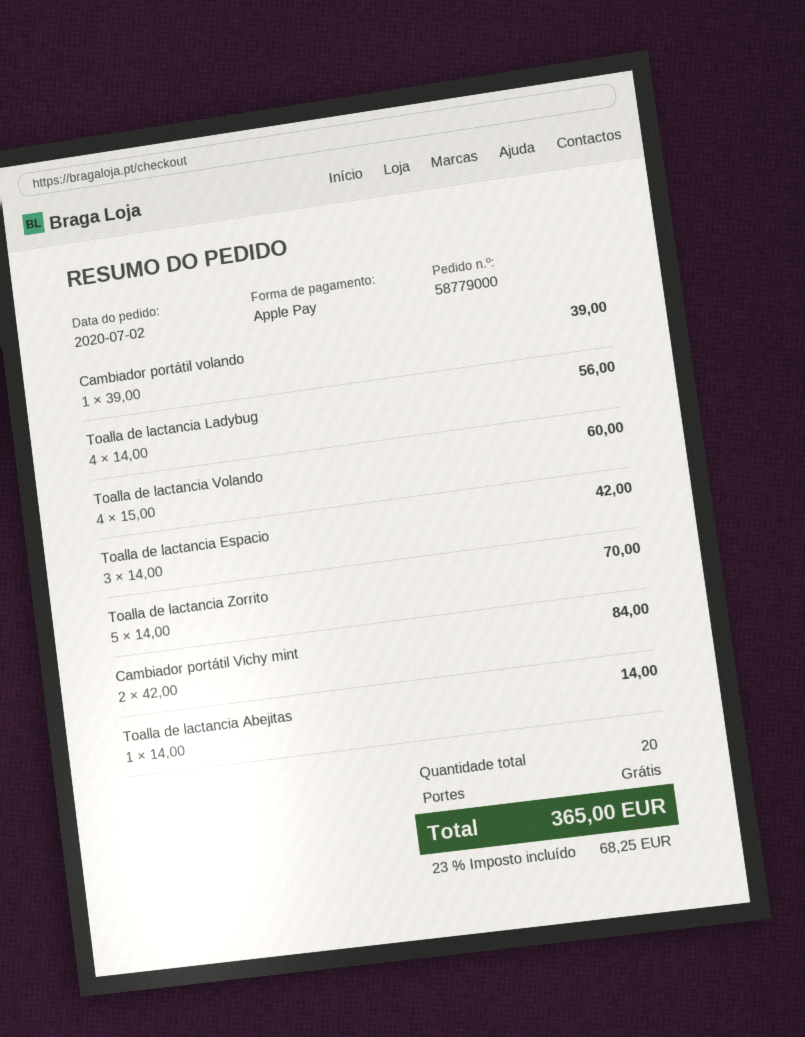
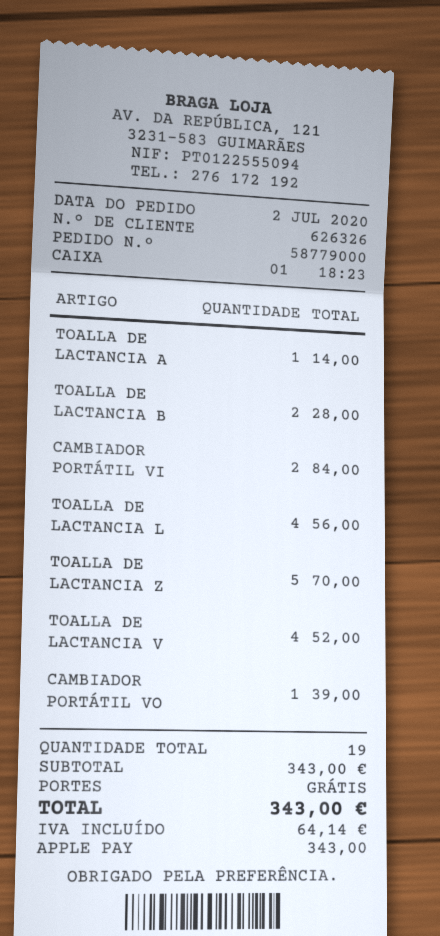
Toalla de lactancia Volando: 4 for 60.00 -> 4 for 52.00
Toalla de lactancia Espacio: 3 for 42.00 -> none
TOALLA DE LACTANCIA B: none -> 2 for 28.00
total quantity: 20 -> 19
tax: 68.25 -> 64.14
total: 365.00 -> 343.00

